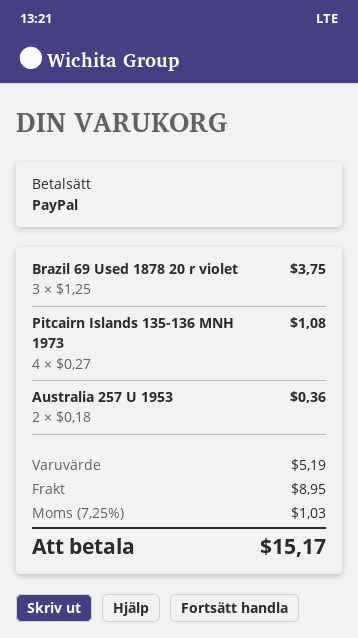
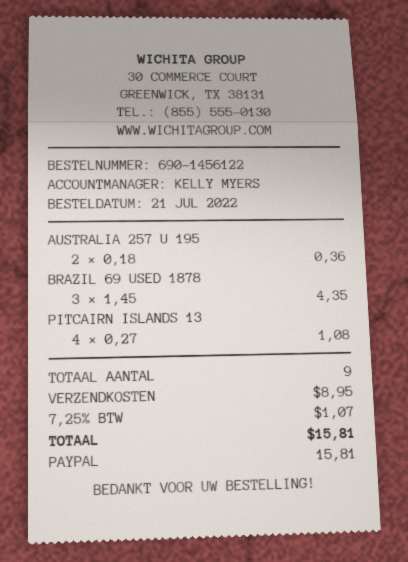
Brazil 69 Used 1878 20 r violet: 3 x 1.25 = 3.75 -> 3 x 1.45 = 4.35
tax: 7.25% = 1.03 -> 7.25% = 1.07
total: 15.17 -> 15.81

